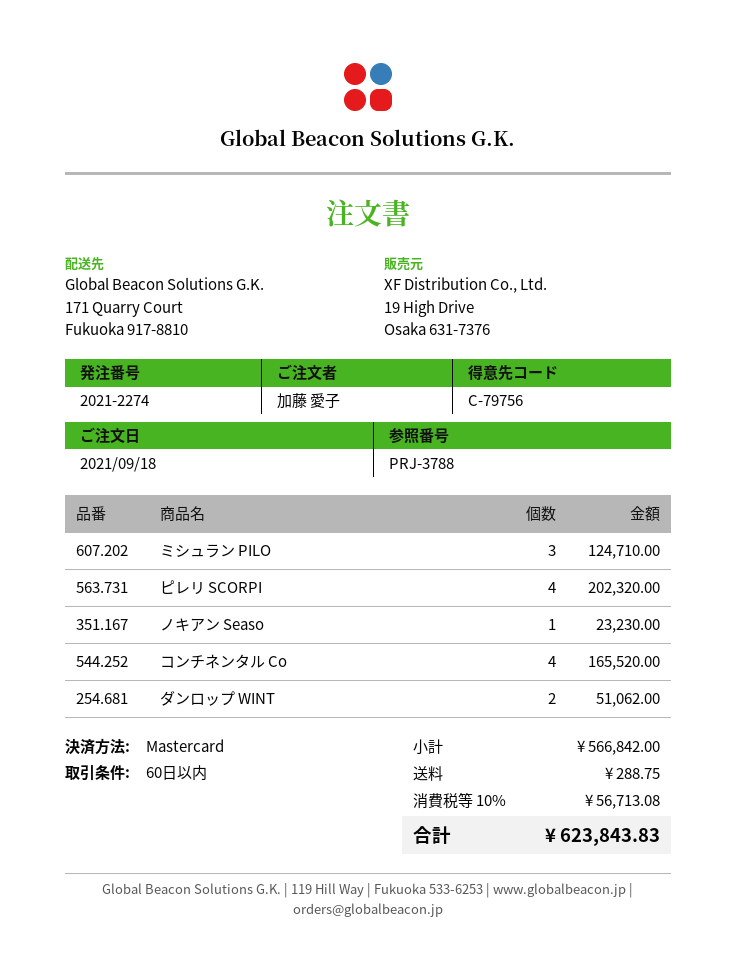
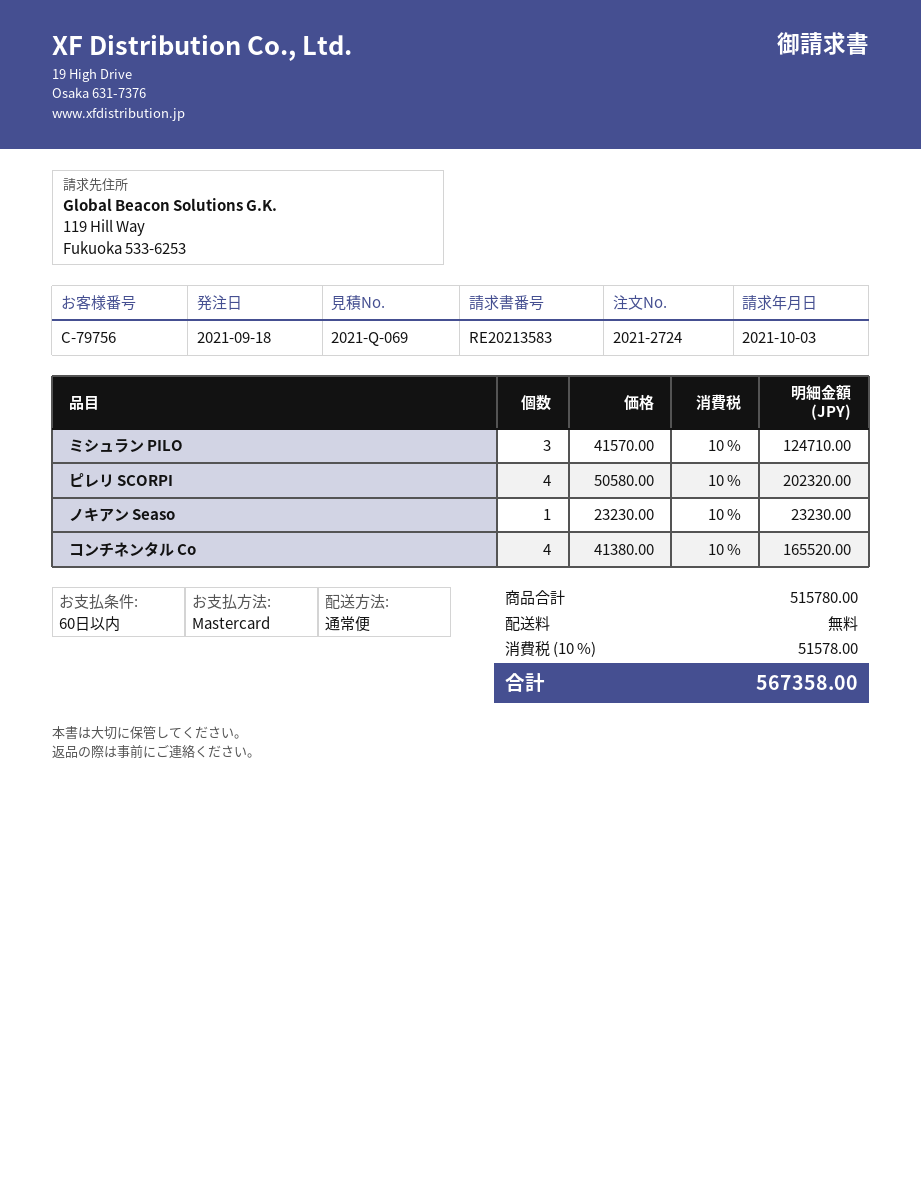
order number: 2021-2274 -> 2021-2724
ダンロップ WINT: 2 for 51062.00 -> none
subtotal: 566842.00 -> 515780.00
shipping: 288.75 -> 0.00
tax: 10% = 56713.08 -> 10% = 51578.00
total: 623843.83 -> 567358.00

